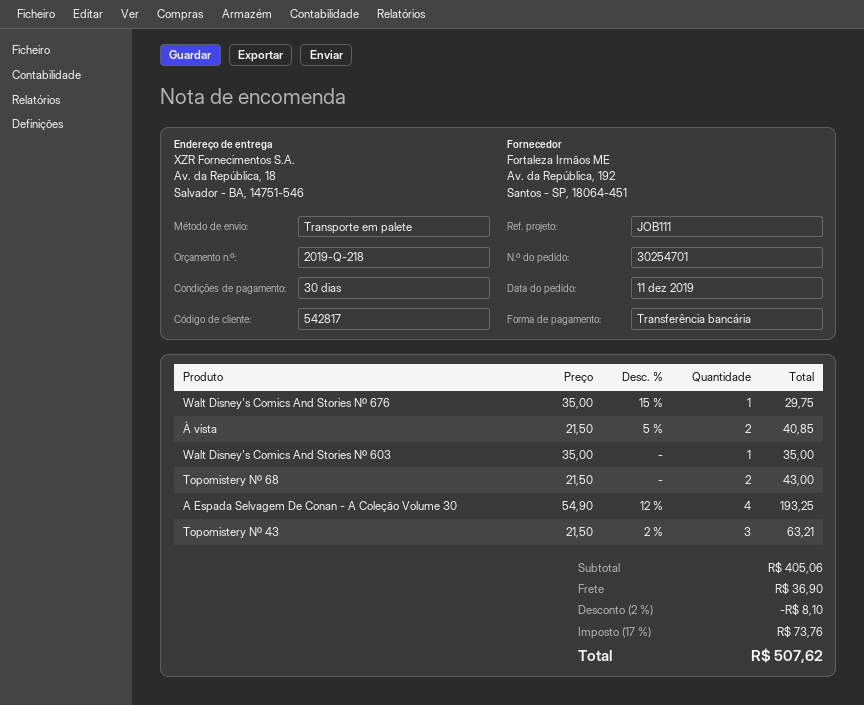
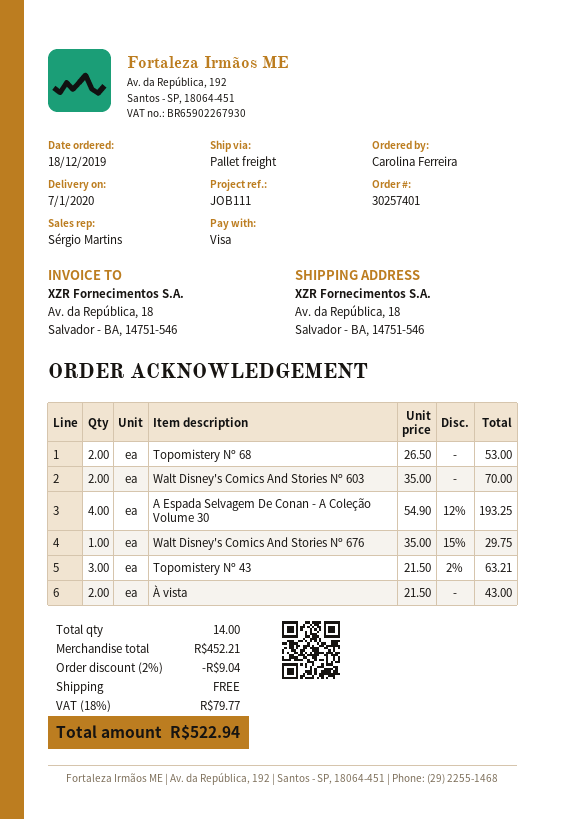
order number: 30254701 -> 30257401
order date: 2019-12-11 -> 2019-12-18
payment method: bank transfer -> Visa
À vista: 2 x 21.50 - 5% = 40.85 -> 2 x 21.50 = 43.00
Walt Disney's Comics And Stories Nº 603: 1 x 35.00 = 35.00 -> 2 x 35.00 = 70.00
Topomistery Nº 68: 2 x 21.50 = 43.00 -> 2 x 26.50 = 53.00
subtotal: 405.06 -> 452.21
discount: 2% = 8.10 -> 2% = 9.04
shipping: 36.90 -> 0.00
tax: 17% = 73.76 -> 18% = 79.77
total: 507.62 -> 522.94

